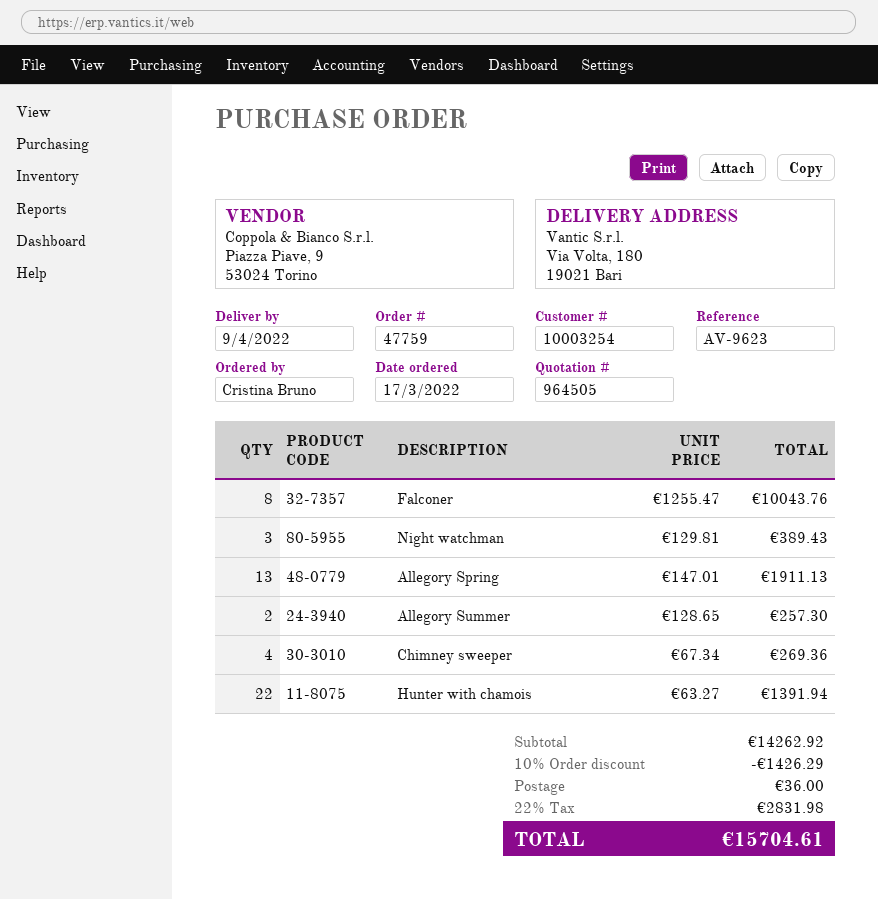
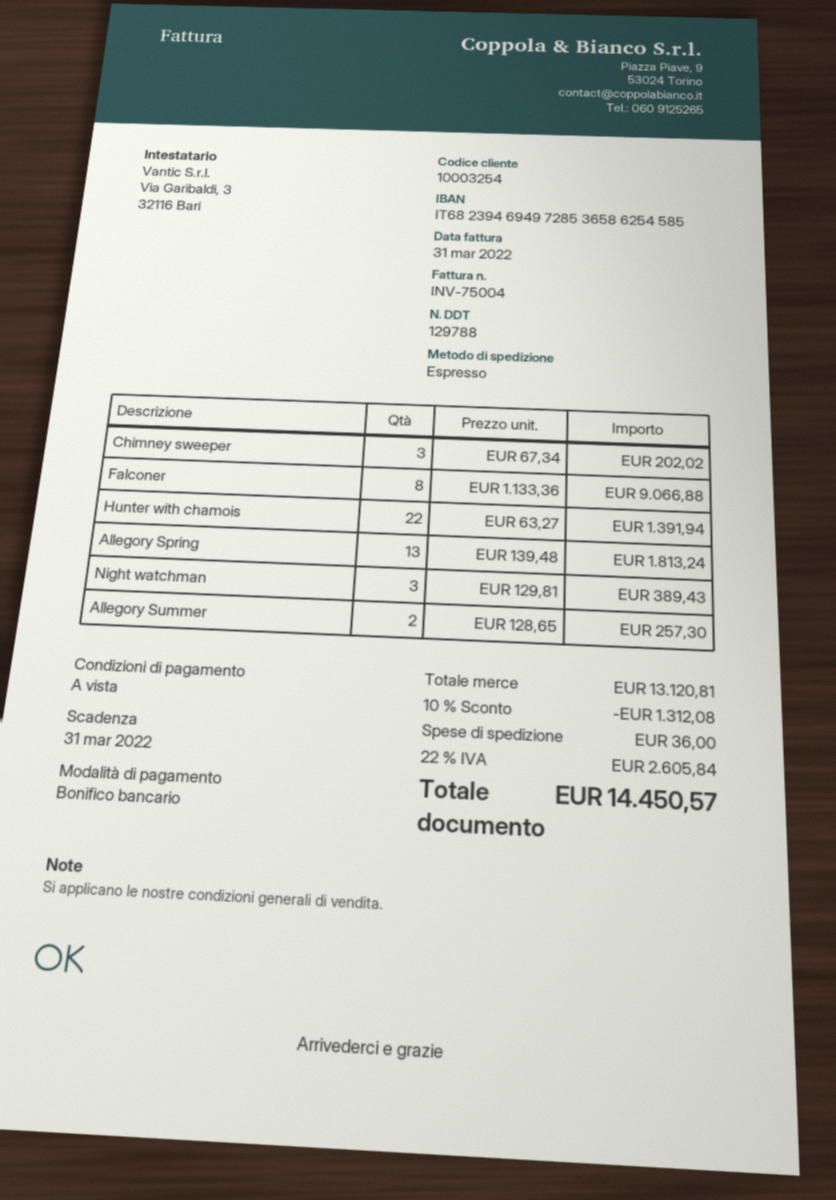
Falconer: 8 x 1255.47 = 10043.76 -> 8 x 1133.36 = 9066.88
Allegory Spring: 13 x 147.01 = 1911.13 -> 13 x 139.48 = 1813.24
Chimney sweeper: 4 x 67.34 = 269.36 -> 3 x 67.34 = 202.02
subtotal: 14262.92 -> 13120.81
discount: 10% = 1426.29 -> 10% = 1312.08
tax: 22% = 2831.98 -> 22% = 2605.84
total: 15704.61 -> 14450.57

